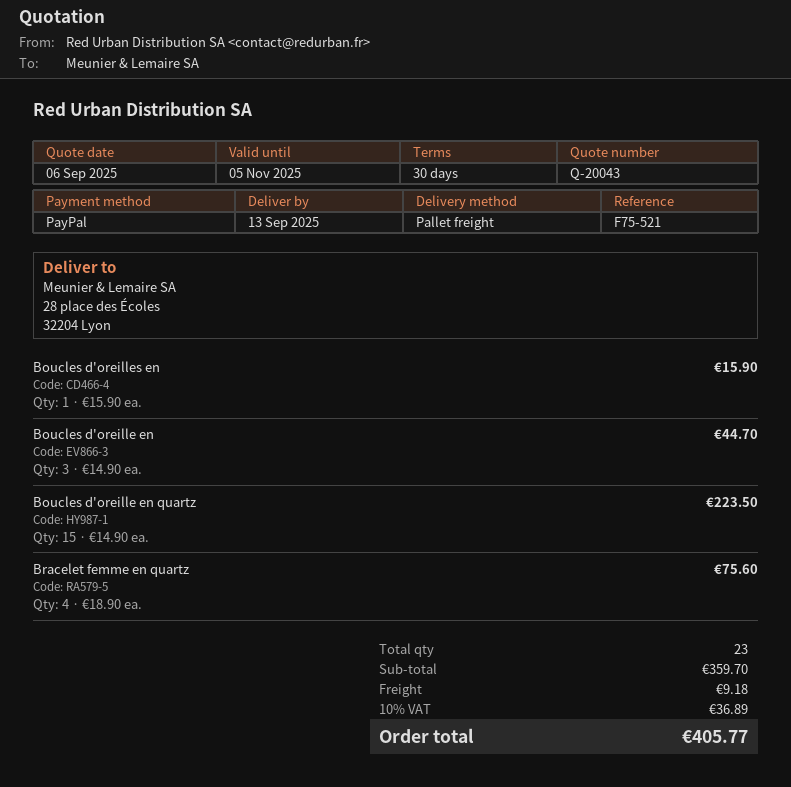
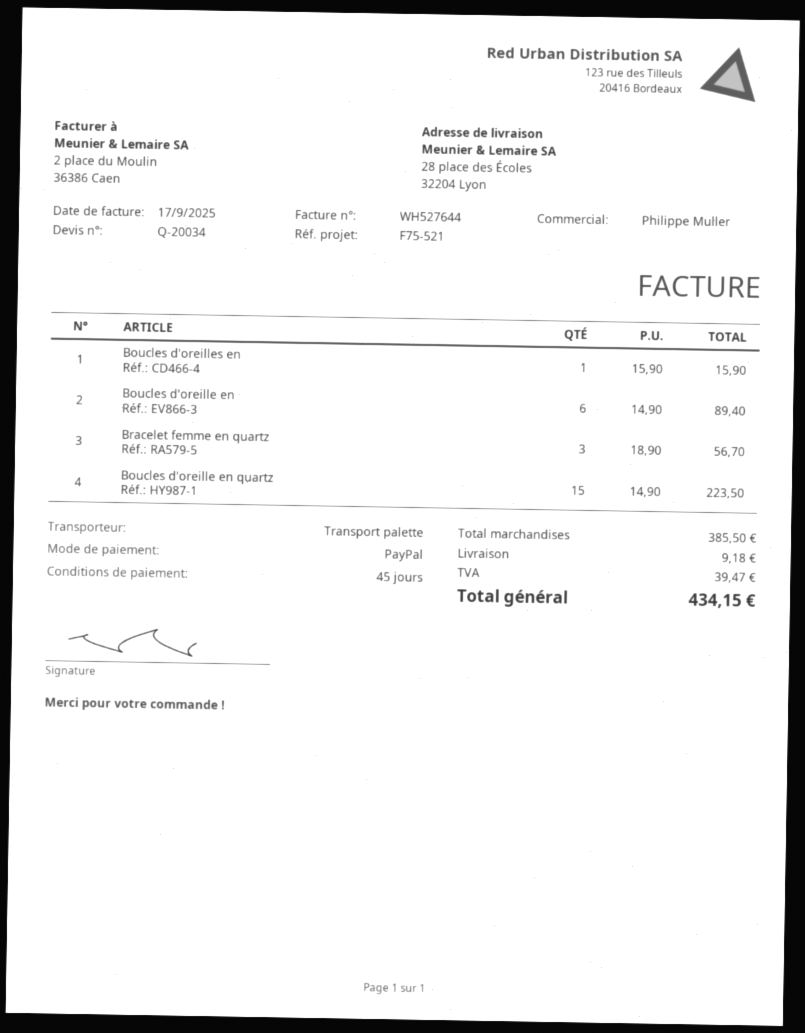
quote number: Q-20043 -> Q-20034
payment terms: 30 days -> 45 days
Boucles d'oreille en: 3 x 14.90 = 44.70 -> 6 x 14.90 = 89.40
Bracelet femme en quartz: 4 x 18.90 = 75.60 -> 3 x 18.90 = 56.70
subtotal: 359.70 -> 385.50
tax: 36.89 -> 39.47
total: 405.77 -> 434.15

